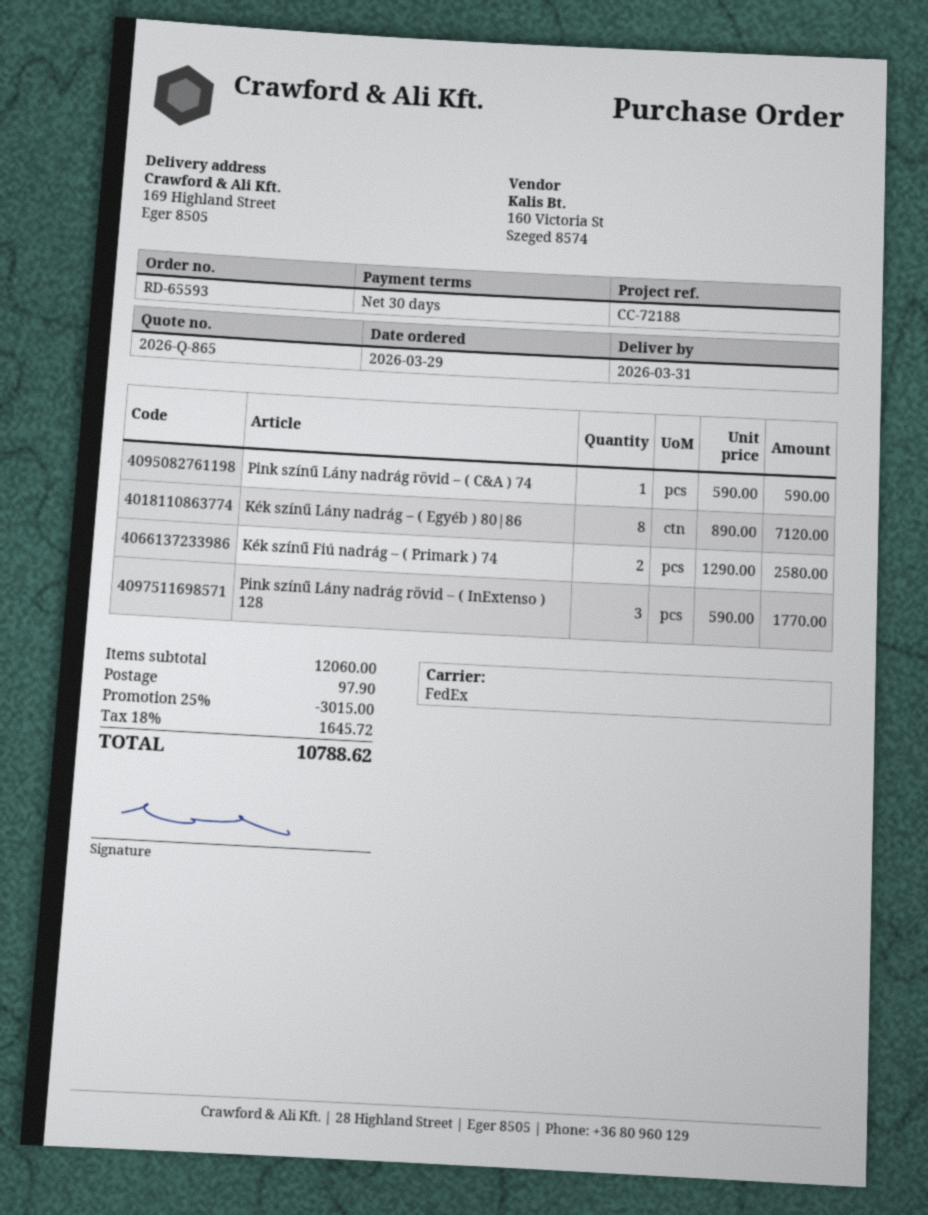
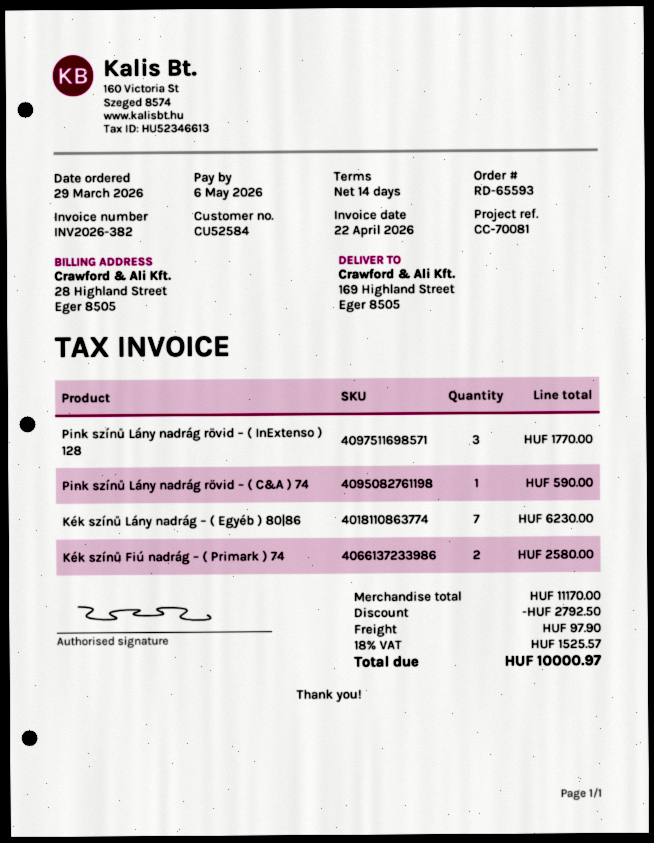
payment terms: 30 days -> 14 days
reference: CC-72188 -> CC-70081
Kék színű Lány nadrág – ( Egyéb ) 80|86: 8 for 7120.00 -> 7 for 6230.00
subtotal: 12060.00 -> 11170.00
discount: 3015.00 -> 2792.50
tax: 18% = 1645.72 -> 18% = 1525.57
total: 10788.62 -> 10000.97

